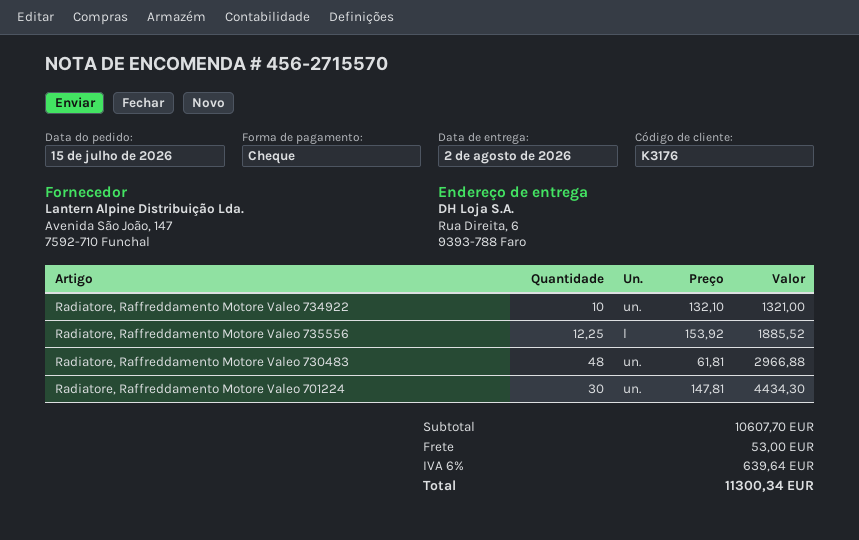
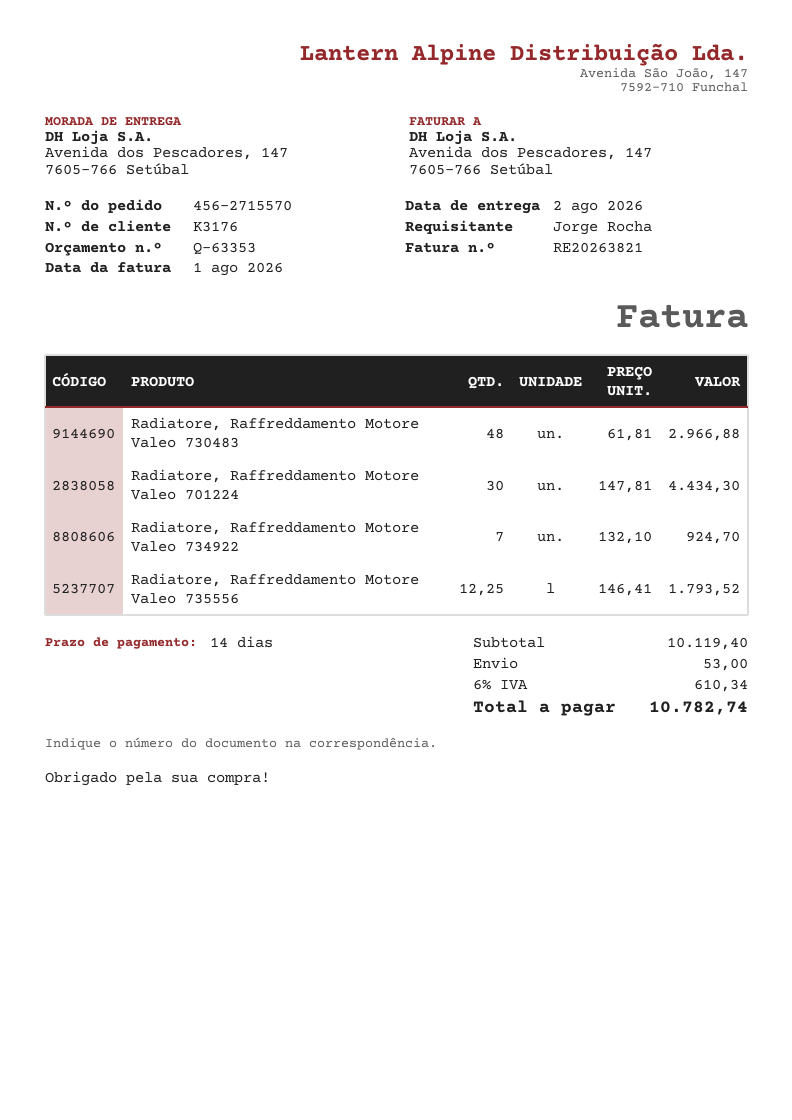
ship to: Rua Direita, 6, 9393-788 Faro -> Avenida dos Pescadores, 147, 7605-766 Setúbal
Radiatore, Raffreddamento Motore Valeo 734922: 10 x 132.10 = 1321.00 -> 7 x 132.10 = 924.70
Radiatore, Raffreddamento Motore Valeo 735556: 12.25 x 153.92 = 1885.52 -> 12.25 x 146.41 = 1793.52
subtotal: 10607.70 -> 10119.40
tax: 6% = 639.64 -> 6% = 610.34
total: 11300.34 -> 10782.74

